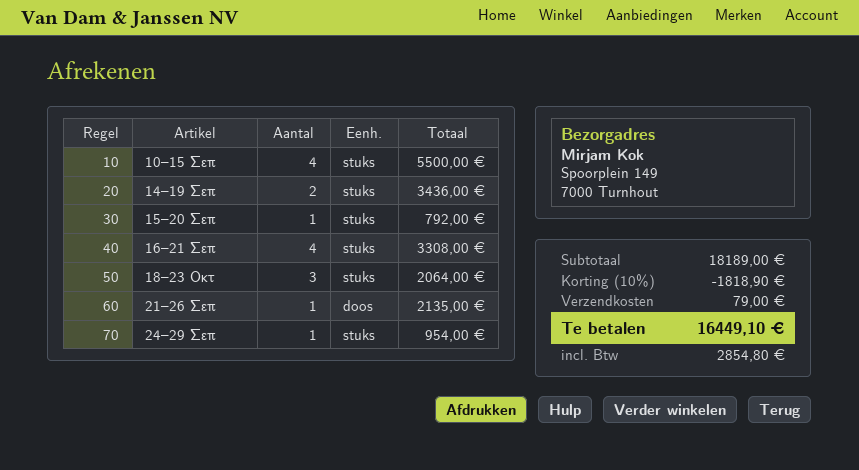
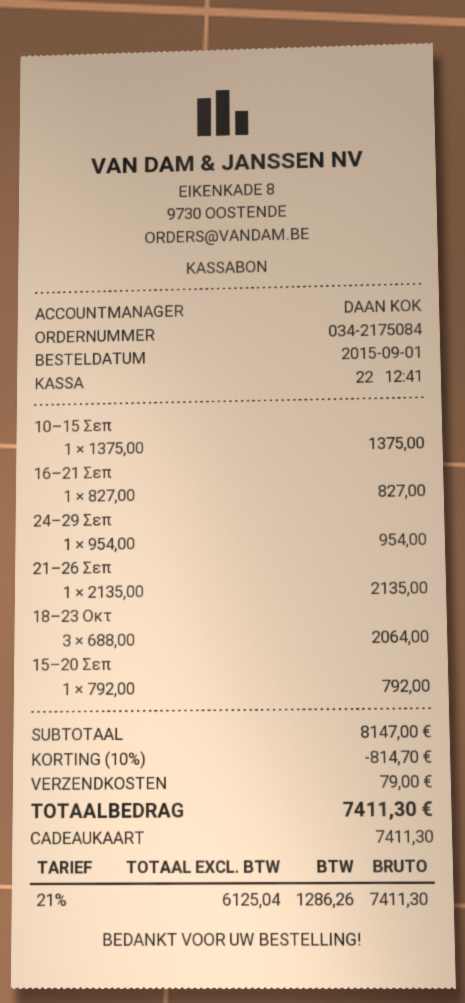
10–15 Σεπ: 4 for 5500.00 -> 1 for 1375.00
14–19 Σεπ: 2 for 3436.00 -> none
16–21 Σεπ: 4 for 3308.00 -> 1 for 827.00
subtotal: 18189.00 -> 8147.00
discount: 10% = 1818.90 -> 10% = 814.70
tax: 2854.80 -> 1286.26
total: 16449.10 -> 7411.30

